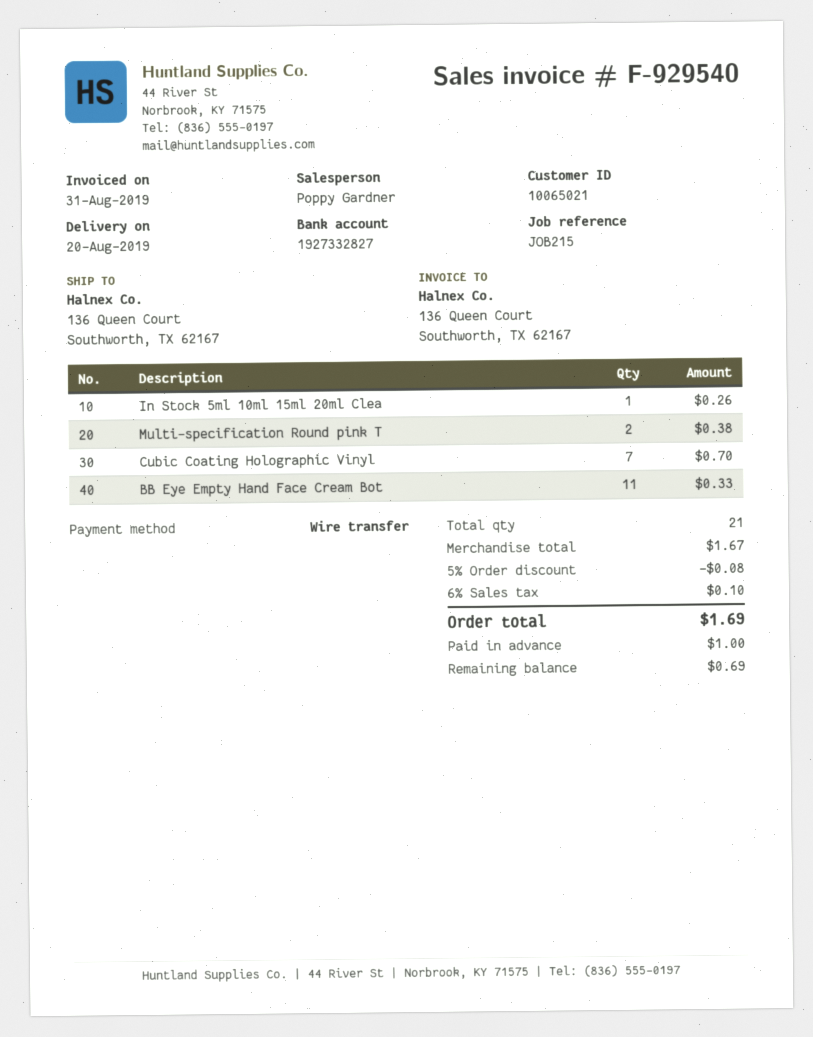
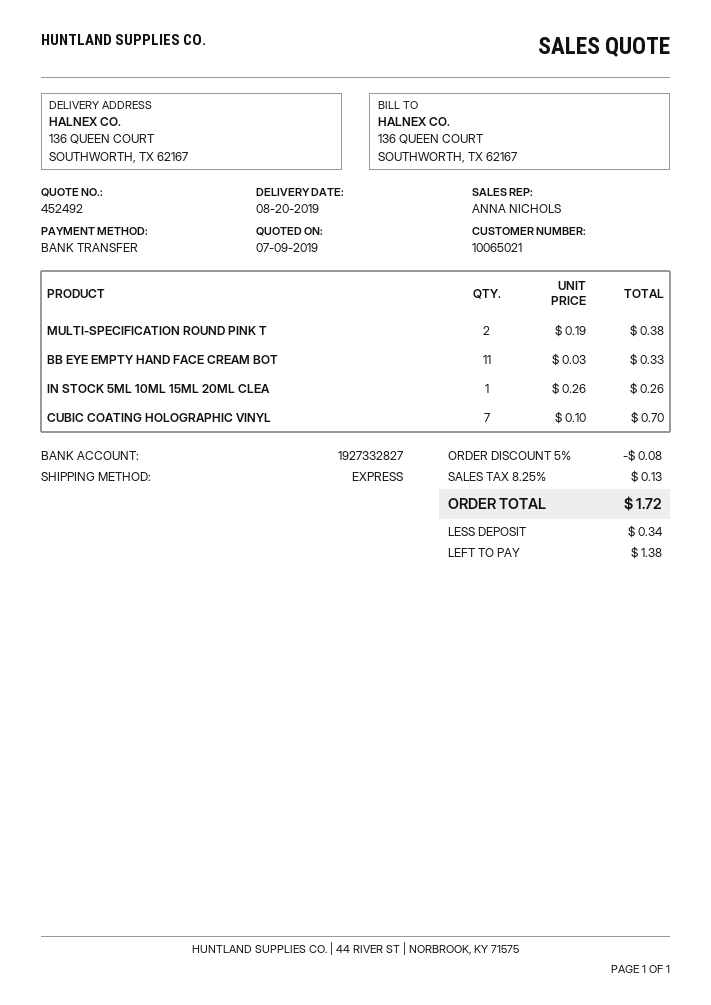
sales rep: Poppy Gardner -> ANNA NICHOLS
tax: 6% = 0.10 -> 8.25% = 0.13
total: 1.69 -> 1.72
deposit: 1.00 -> 0.34
balance: 0.69 -> 1.38

